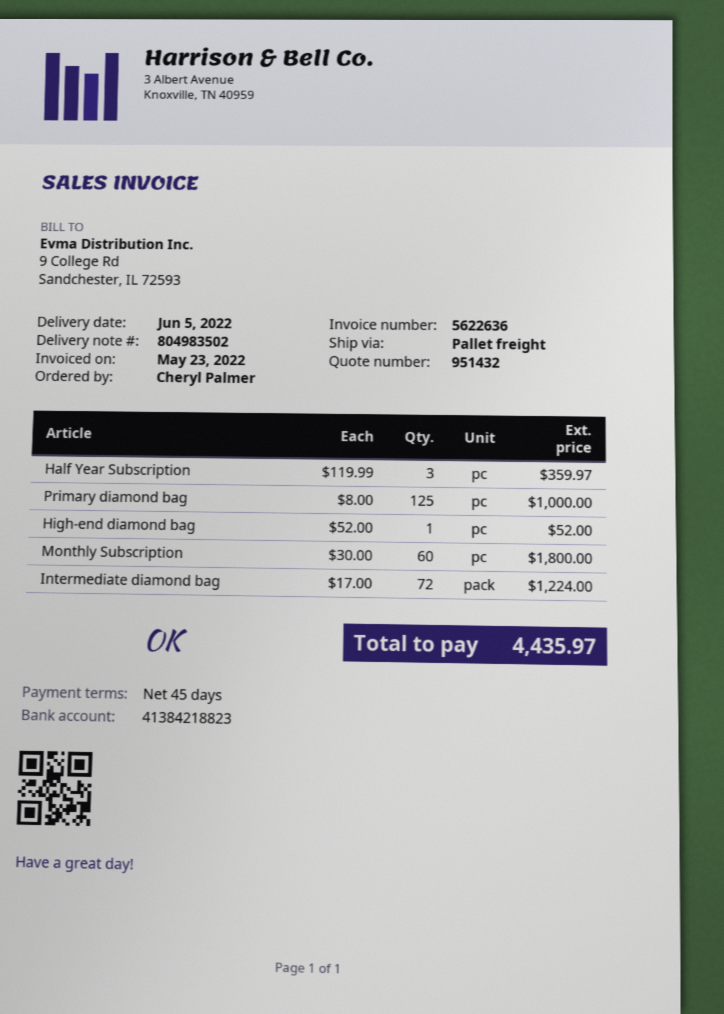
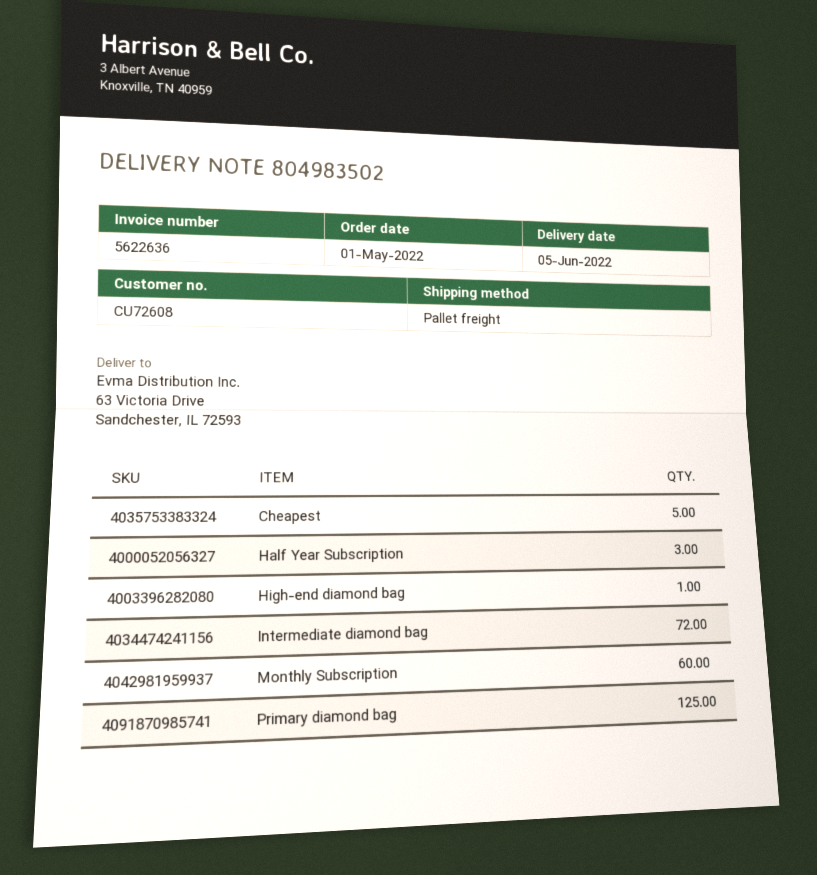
Cheapest: none -> 5

